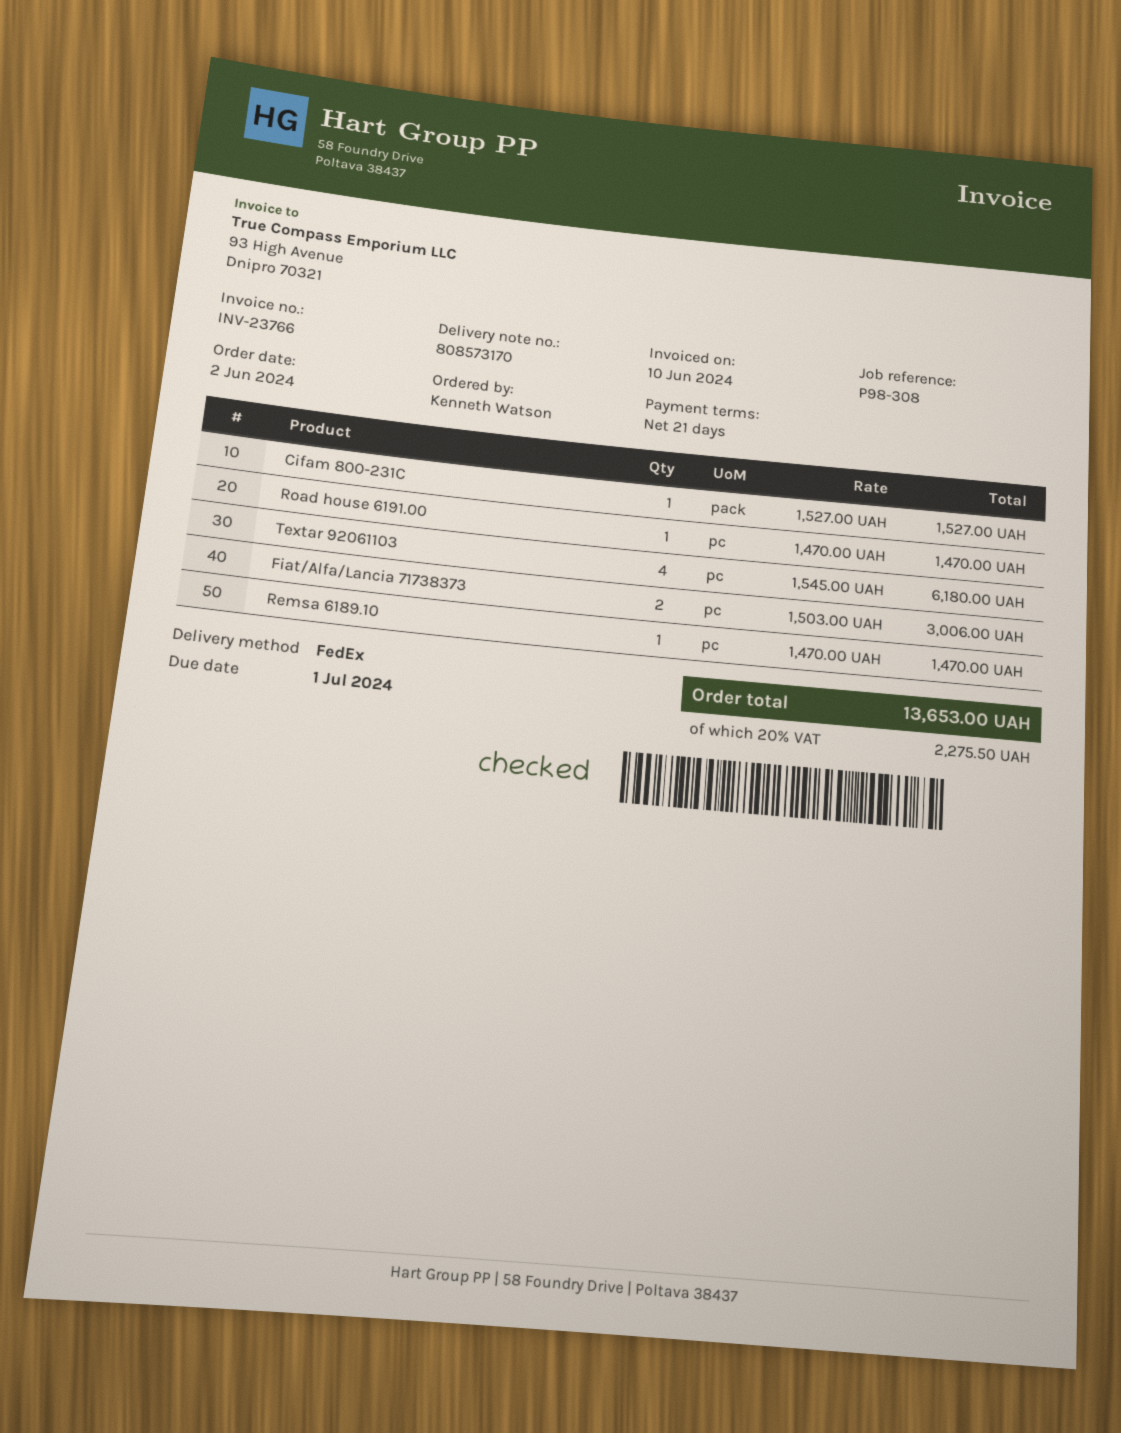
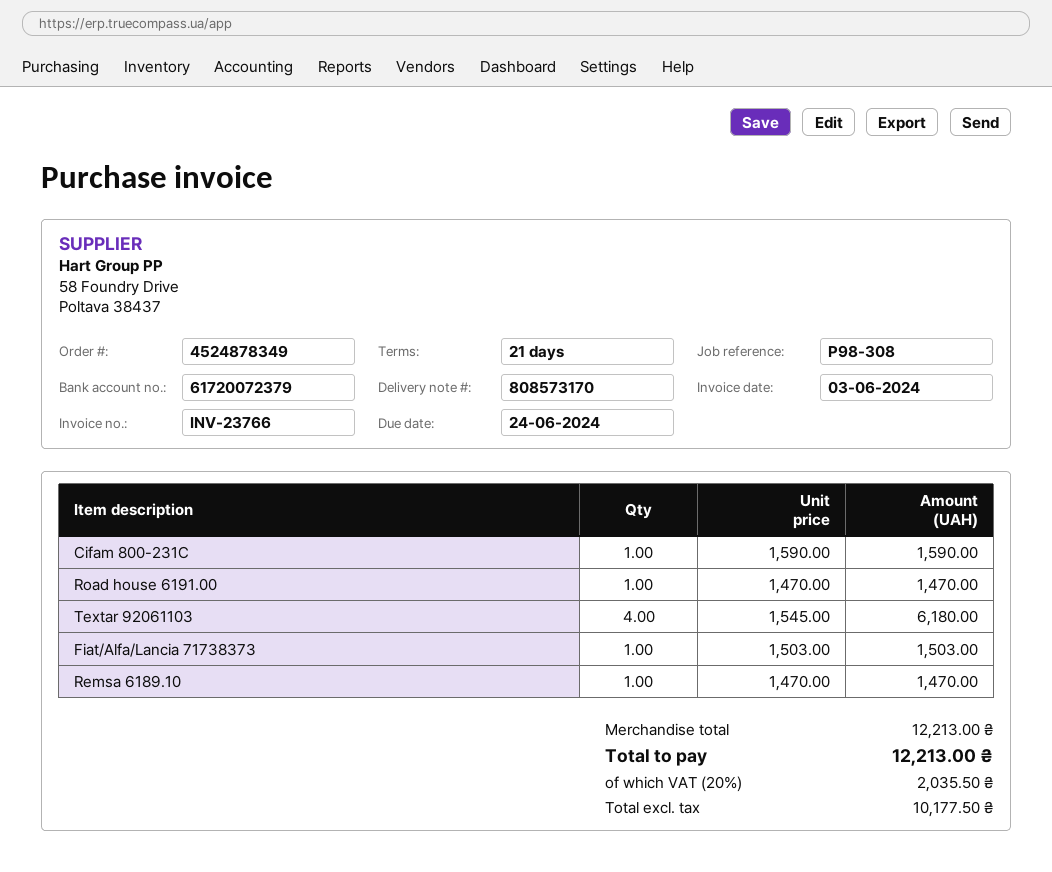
invoice date: 2024-06-10 -> 2024-06-03
due date: 2024-07-01 -> 2024-06-24
Cifam 800-231C: 1 x 1527.00 = 1527.00 -> 1 x 1590.00 = 1590.00
Fiat/Alfa/Lancia 71738373: 2 x 1503.00 = 3006.00 -> 1 x 1503.00 = 1503.00
tax: 20% = 2275.50 -> 20% = 2035.50
total: 13653.00 -> 12213.00

